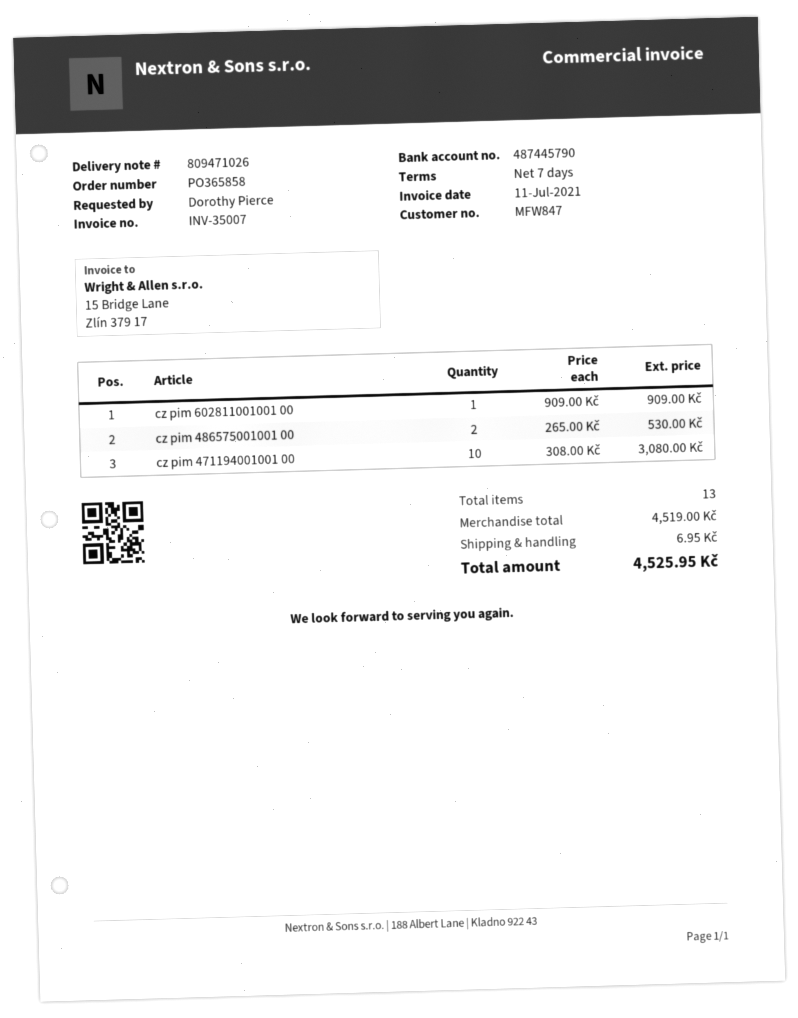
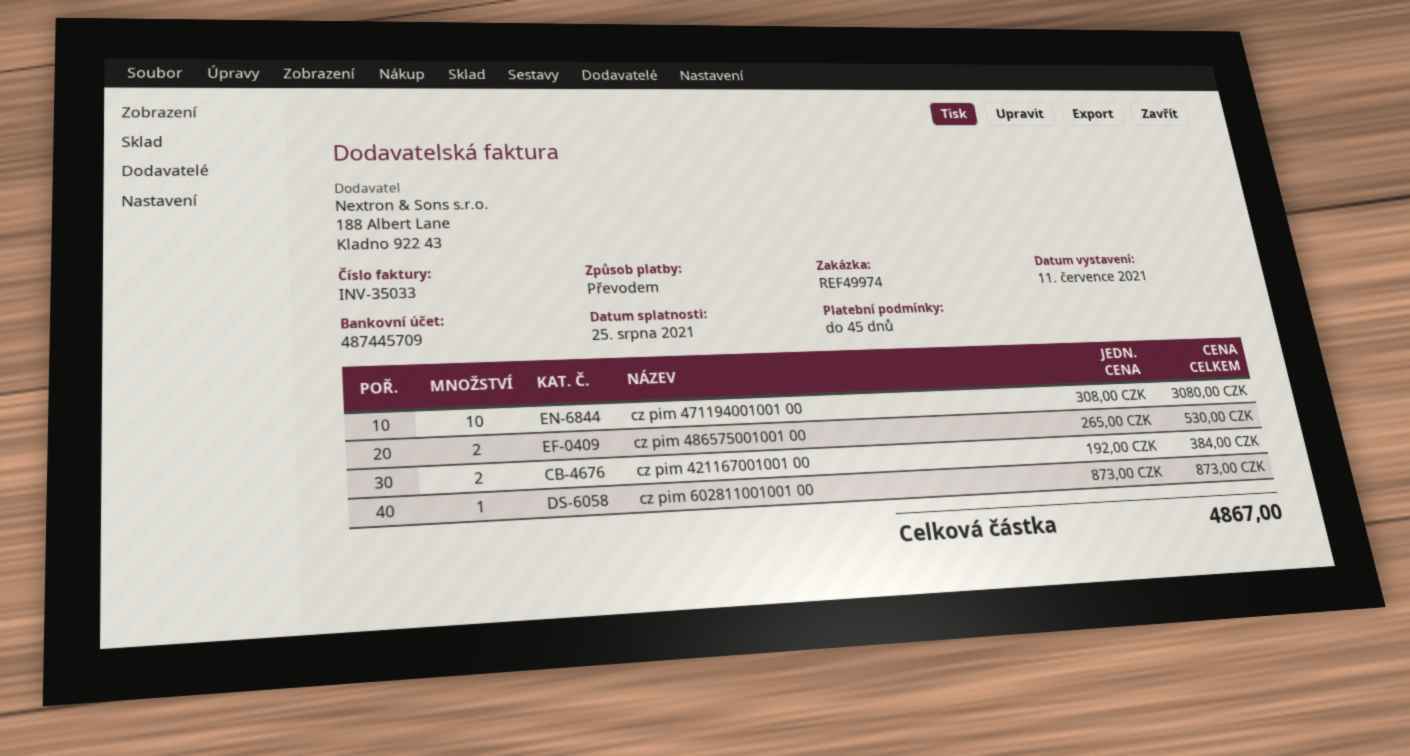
invoice number: INV-35007 -> INV-35033
payment terms: 7 days -> 45 days
bank account: 487445790 -> 487445709
cz pim 602811001001 00: 1 x 909.00 = 909.00 -> 1 x 873.00 = 873.00
cz pim 421167001001 00: none -> 2 x 192.00 = 384.00
shipping: 6.95 -> none
total: 4525.95 -> 4867.00

